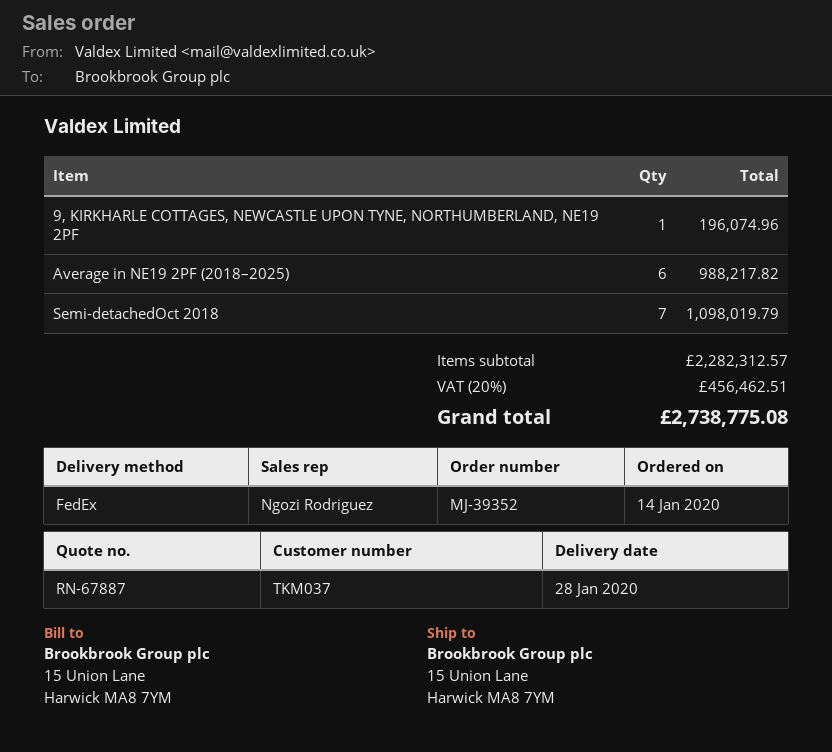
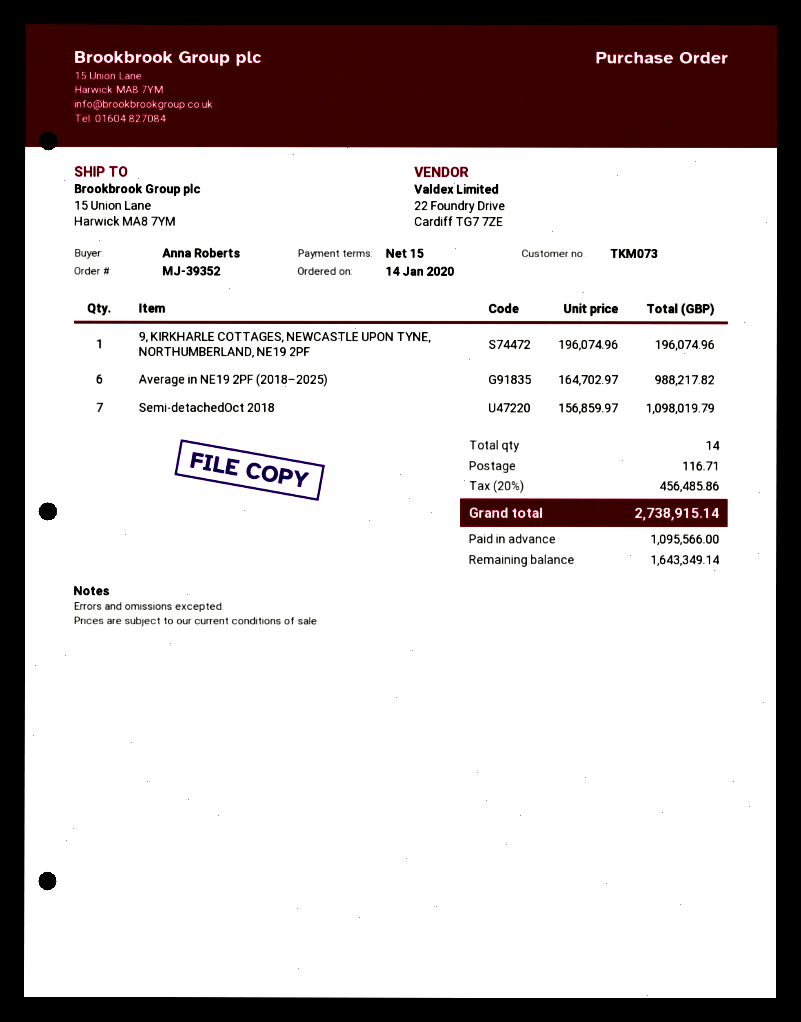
customer number: TKM037 -> TKM073
shipping: none -> 116.71
tax: 20% = 456462.51 -> 20% = 456485.86
total: 2738775.08 -> 2738915.14

